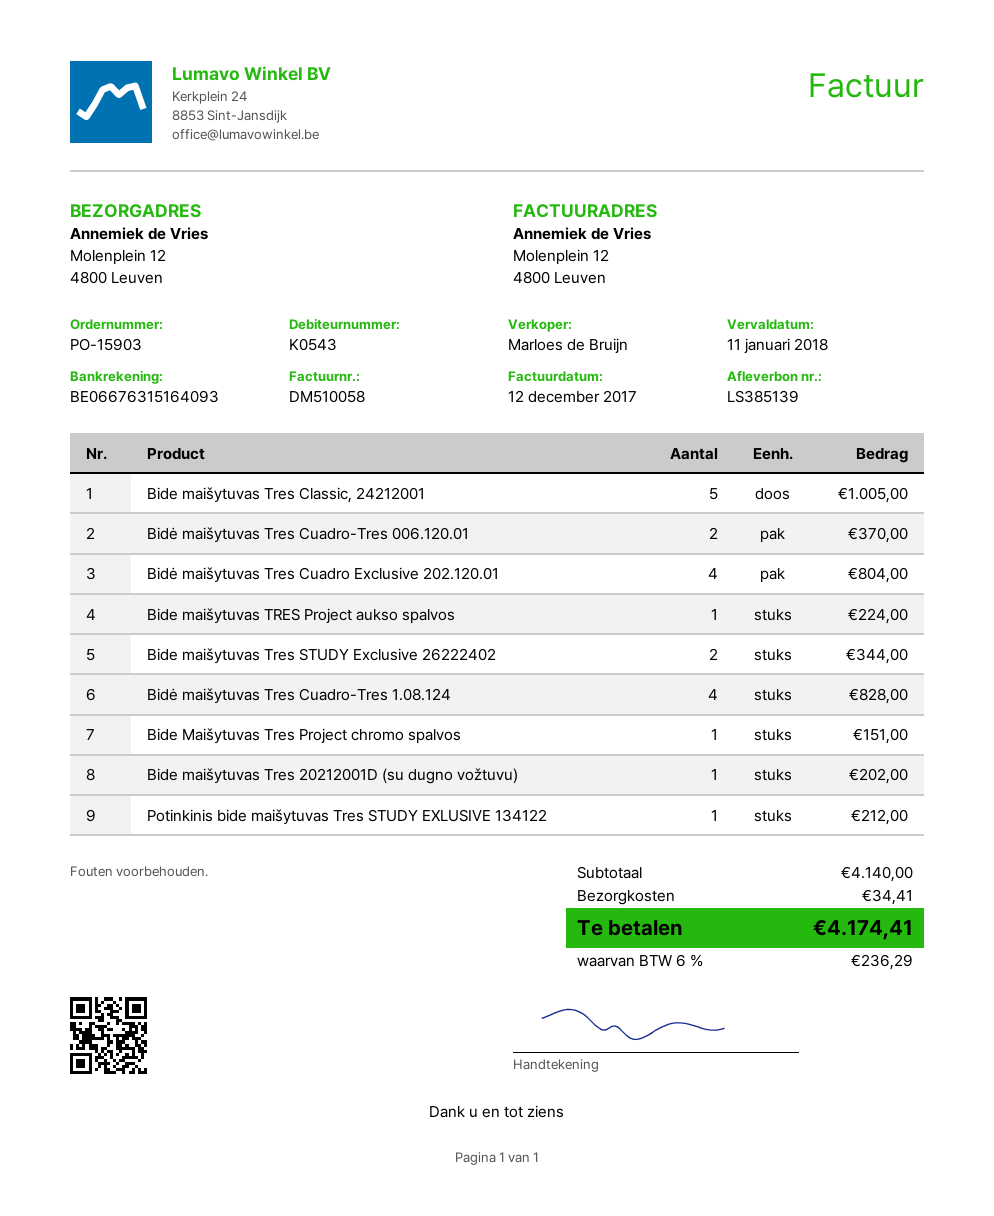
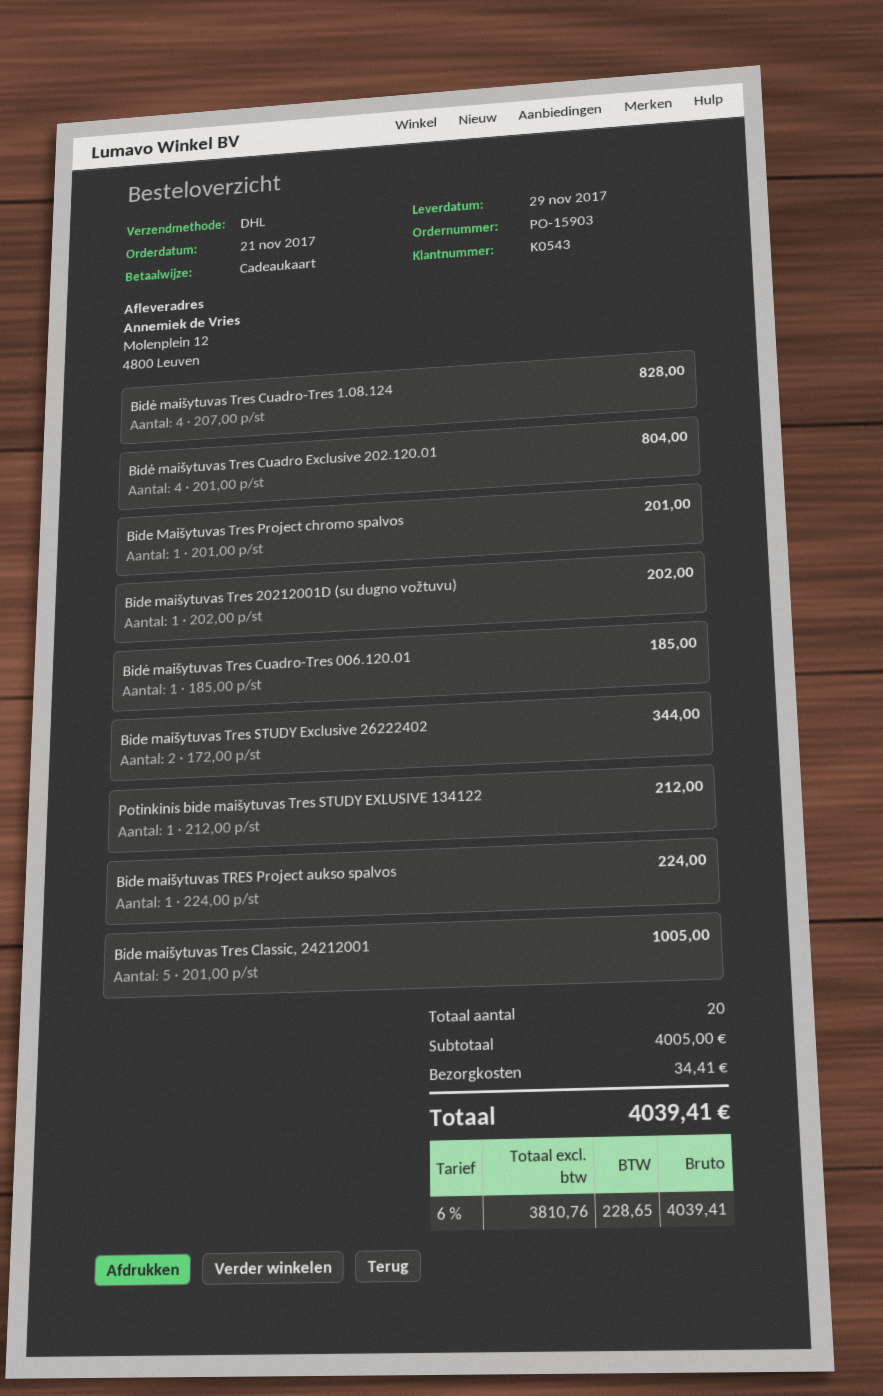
Bidė maišytuvas Tres Cuadro-Tres 006.120.01: 2 for 370.00 -> 1 for 185.00
Bide Maišytuvas Tres Project chromo spalvos: 1 for 151.00 -> 1 for 201.00
subtotal: 4140.00 -> 4005.00
tax: 6% = 236.29 -> 6% = 228.65
total: 4174.41 -> 4039.41

